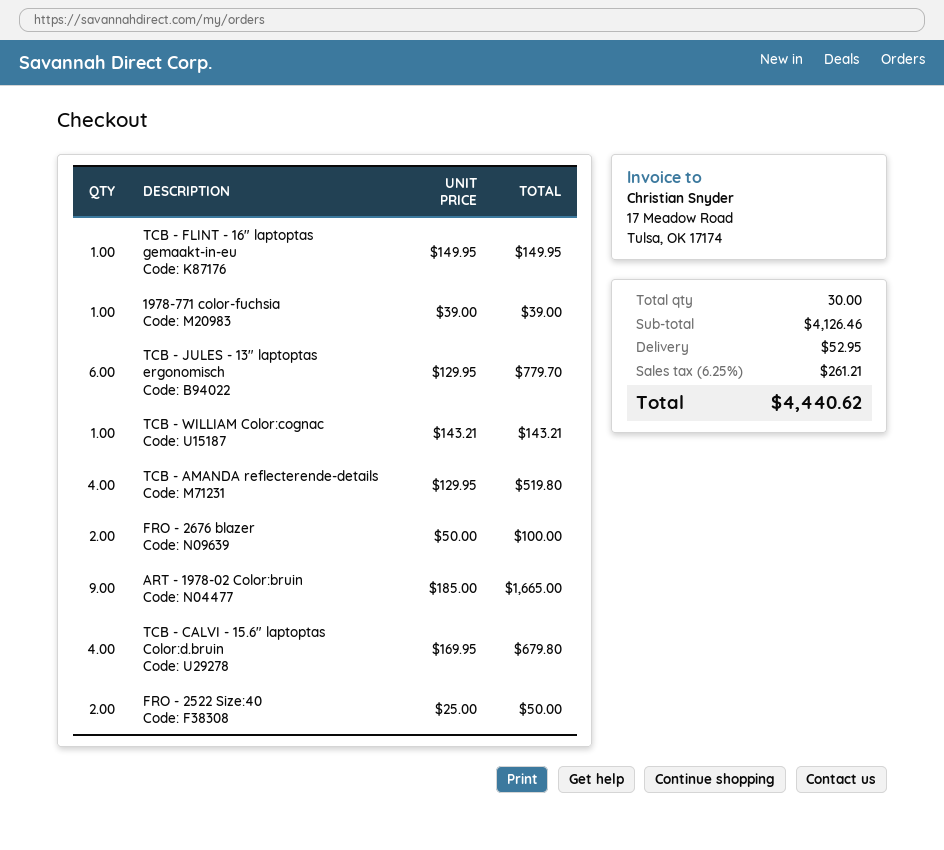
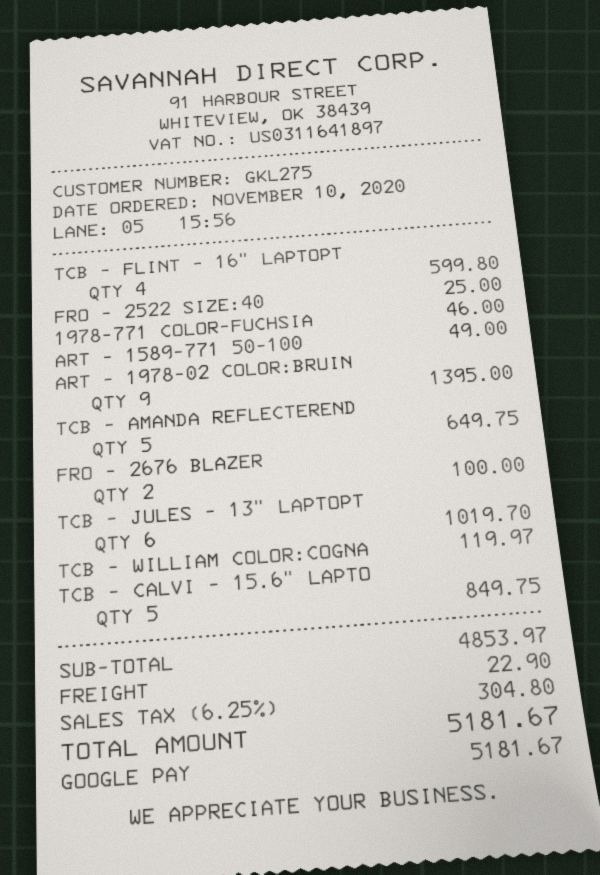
TCB - FLINT - 16" laptoptas gemaakt-in-eu: 1 for 149.95 -> 4 for 599.80
1978-771 color-fuchsia: 1 for 39.00 -> 1 for 46.00
TCB - JULES - 13" laptoptas ergonomisch: 6 for 779.70 -> 6 for 1019.70
TCB - WILLIAM Color:cognac: 1 for 143.21 -> 1 for 119.97
TCB - AMANDA reflecterende-details: 4 for 519.80 -> 5 for 649.75
ART - 1978-02 Color:bruin: 9 for 1665.00 -> 9 for 1395.00
TCB - CALVI - 15.6" laptoptas Color:d.bruin: 4 for 679.80 -> 5 for 849.75
FRO - 2522 Size:40: 2 for 50.00 -> 1 for 25.00
ART - 1589-771 50-100: none -> 1 for 49.00
subtotal: 4126.46 -> 4853.97
shipping: 52.95 -> 22.90
tax: 6.25% = 261.21 -> 6.25% = 304.80
total: 4440.62 -> 5181.67

